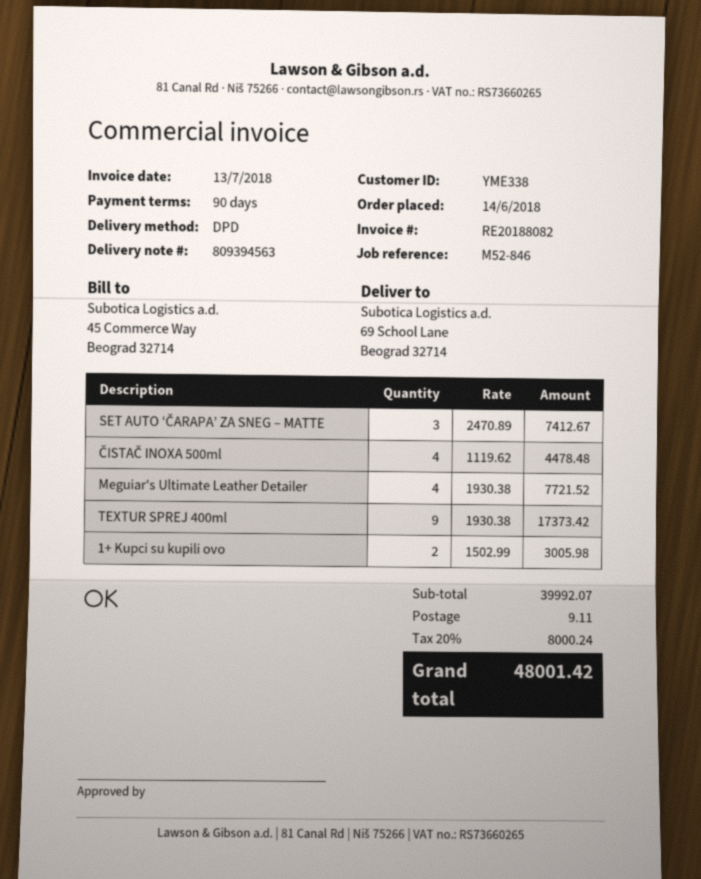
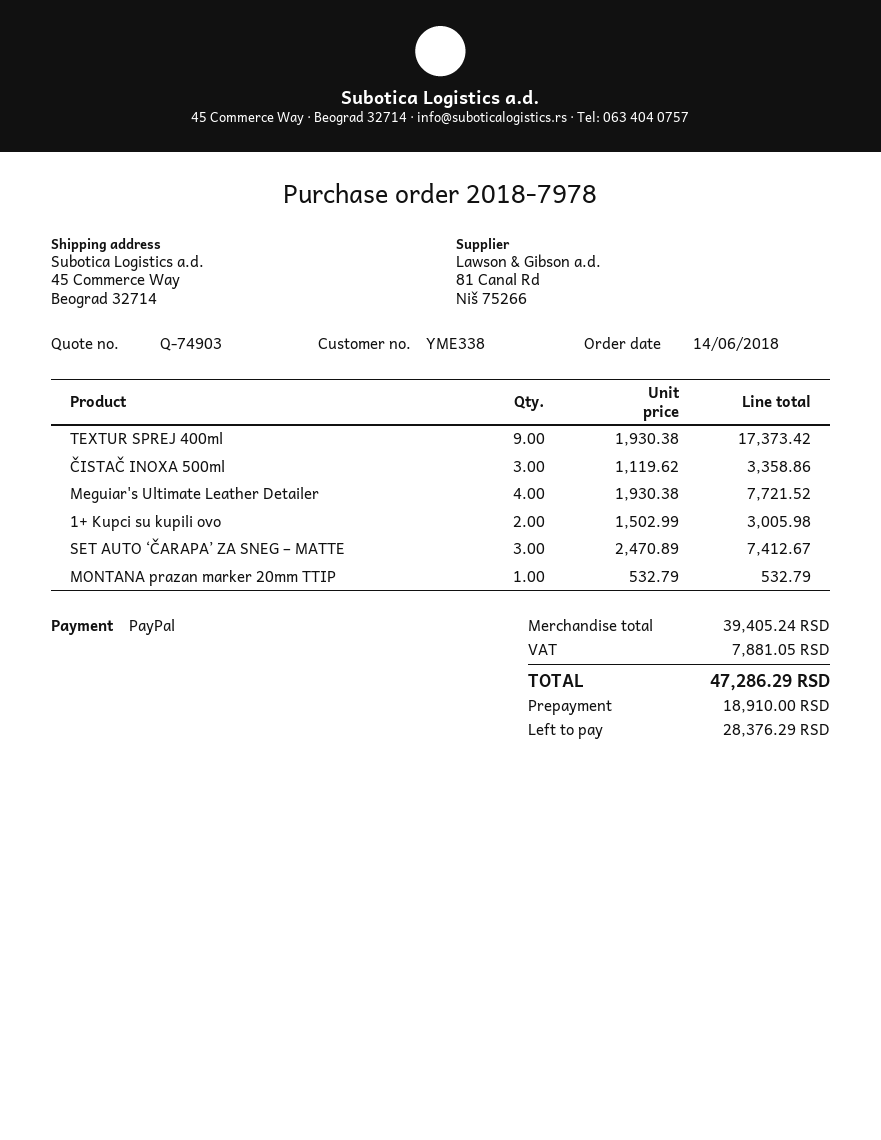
ship to: 69 School Lane, Beograd 32714 -> 45 Commerce Way, Beograd 32714
ČISTAČ INOXA 500ml: 4 x 1119.62 = 4478.48 -> 3 x 1119.62 = 3358.86
MONTANA prazan marker 20mm TTIP: none -> 1 x 532.79 = 532.79
subtotal: 39992.07 -> 39405.24
shipping: 9.11 -> none
tax: 8000.24 -> 7881.05
total: 48001.42 -> 47286.29

